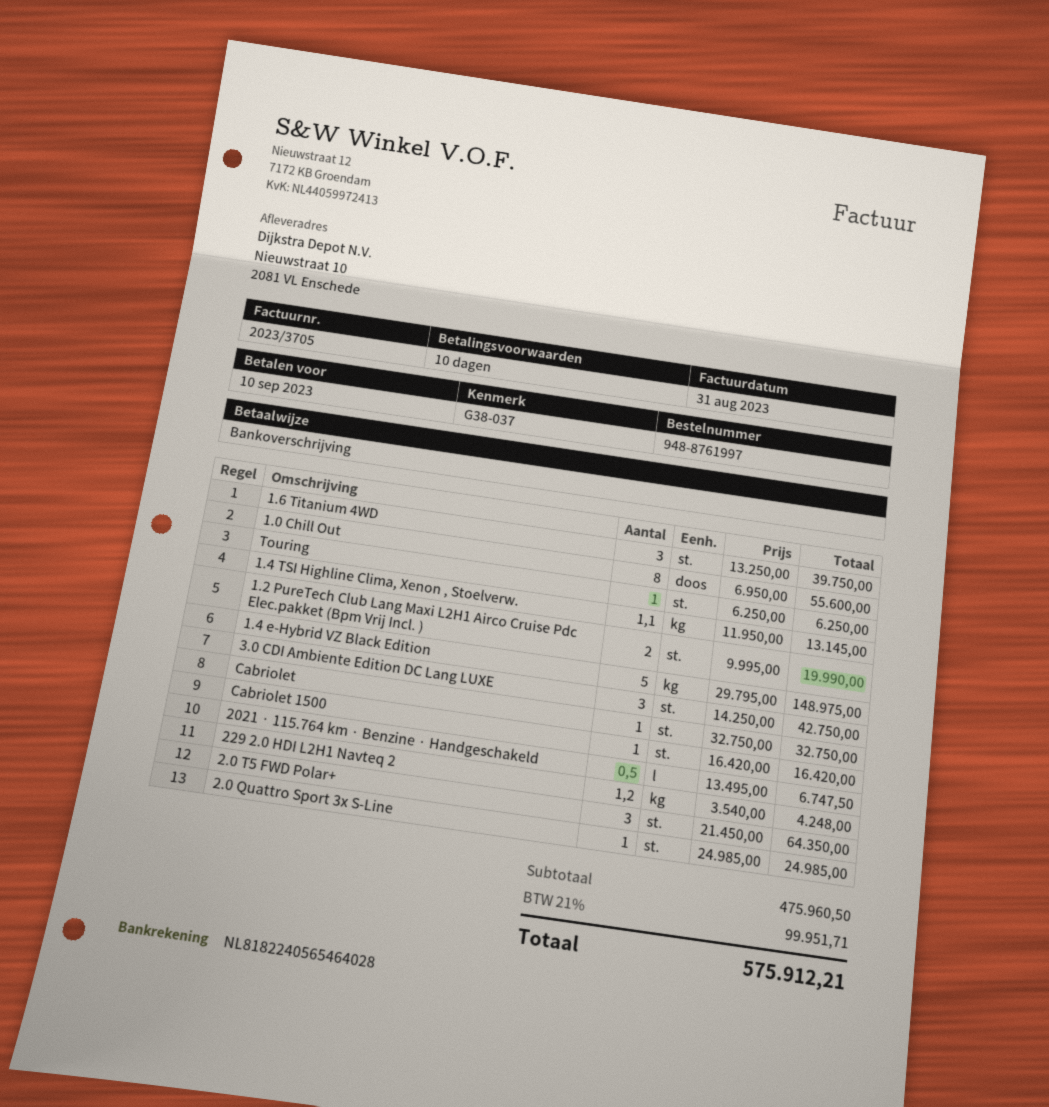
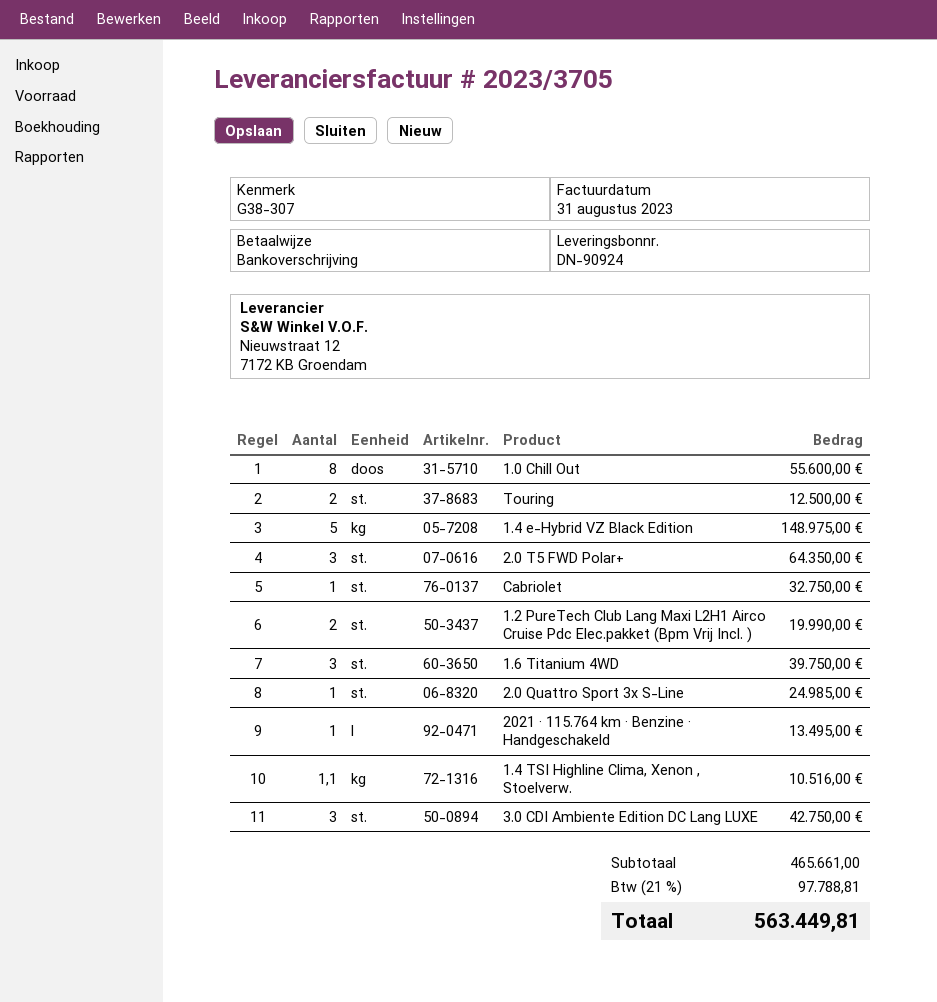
reference: G38-037 -> G38-307
Touring: 1 for 6250.00 -> 2 for 12500.00
1.4 TSI Highline Clima, Xenon , Stoelverw.: 1.1 for 13145.00 -> 1.1 for 10516.00
Cabriolet 1500: 1 for 16420.00 -> none
2021 · 115.764 km · Benzine · Handgeschakeld: 0.5 for 6747.50 -> 1 for 13495.00
229 2.0 HDI L2H1 Navteq 2: 1.2 for 4248.00 -> none
subtotal: 475960.50 -> 465661.00
tax: 21% = 99951.71 -> 21% = 97788.81
total: 575912.21 -> 563449.81

